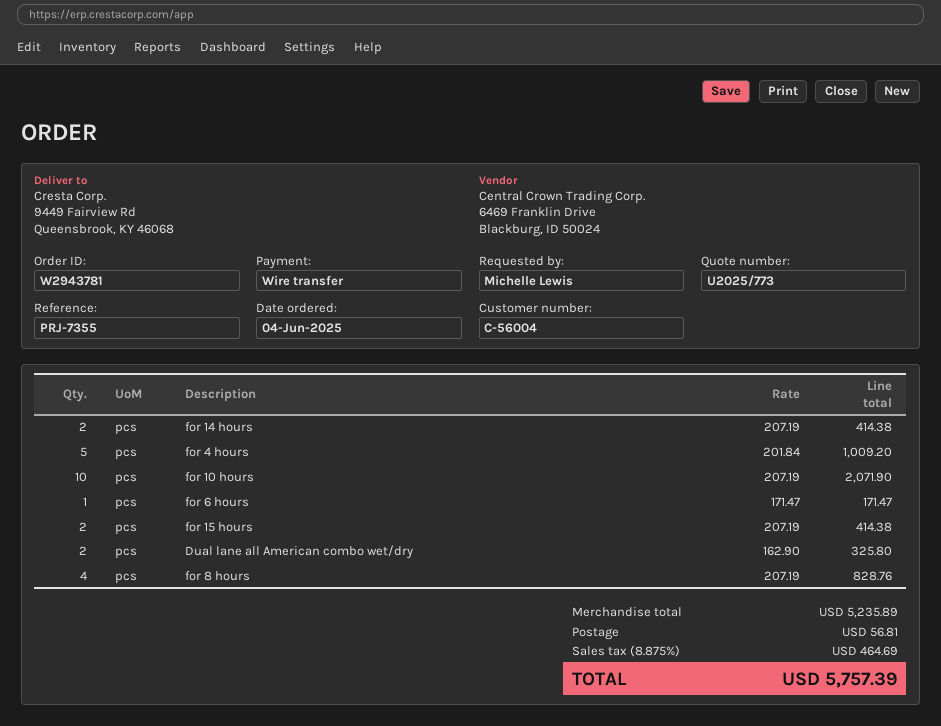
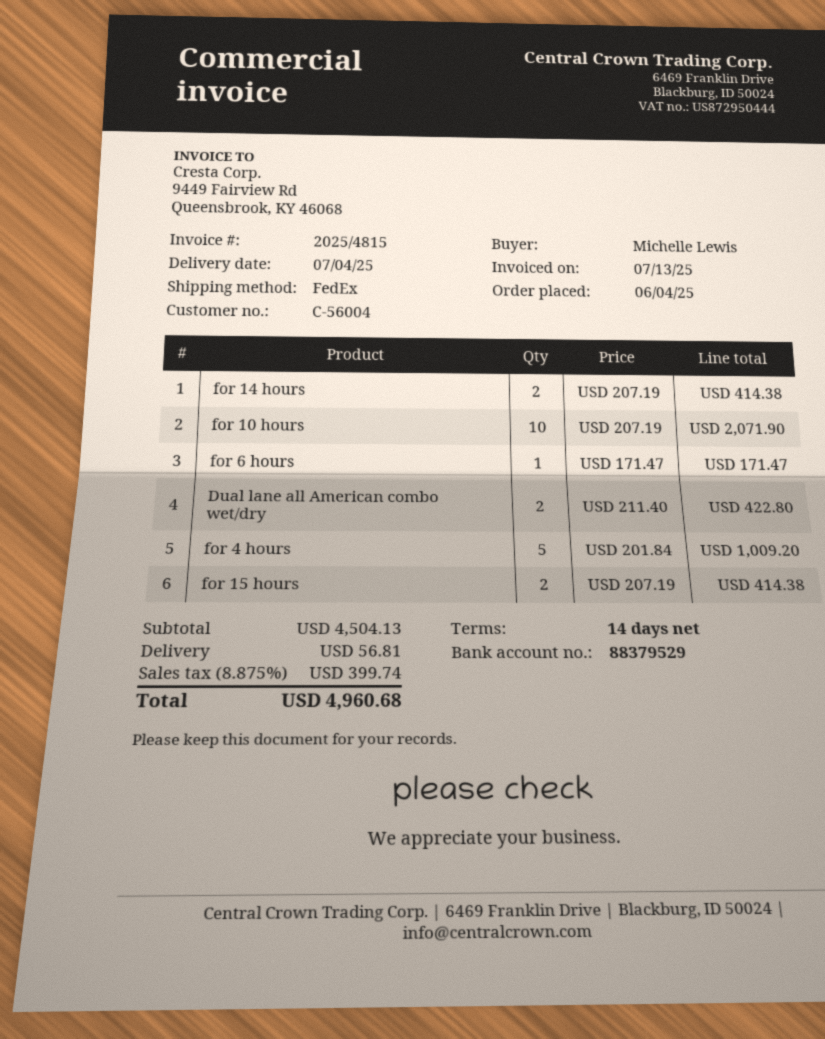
Dual lane all American combo wet/dry: 2 x 162.90 = 325.80 -> 2 x 211.40 = 422.80
for 8 hours: 4 x 207.19 = 828.76 -> none
subtotal: 5235.89 -> 4504.13
tax: 8.875% = 464.69 -> 8.875% = 399.74
total: 5757.39 -> 4960.68

